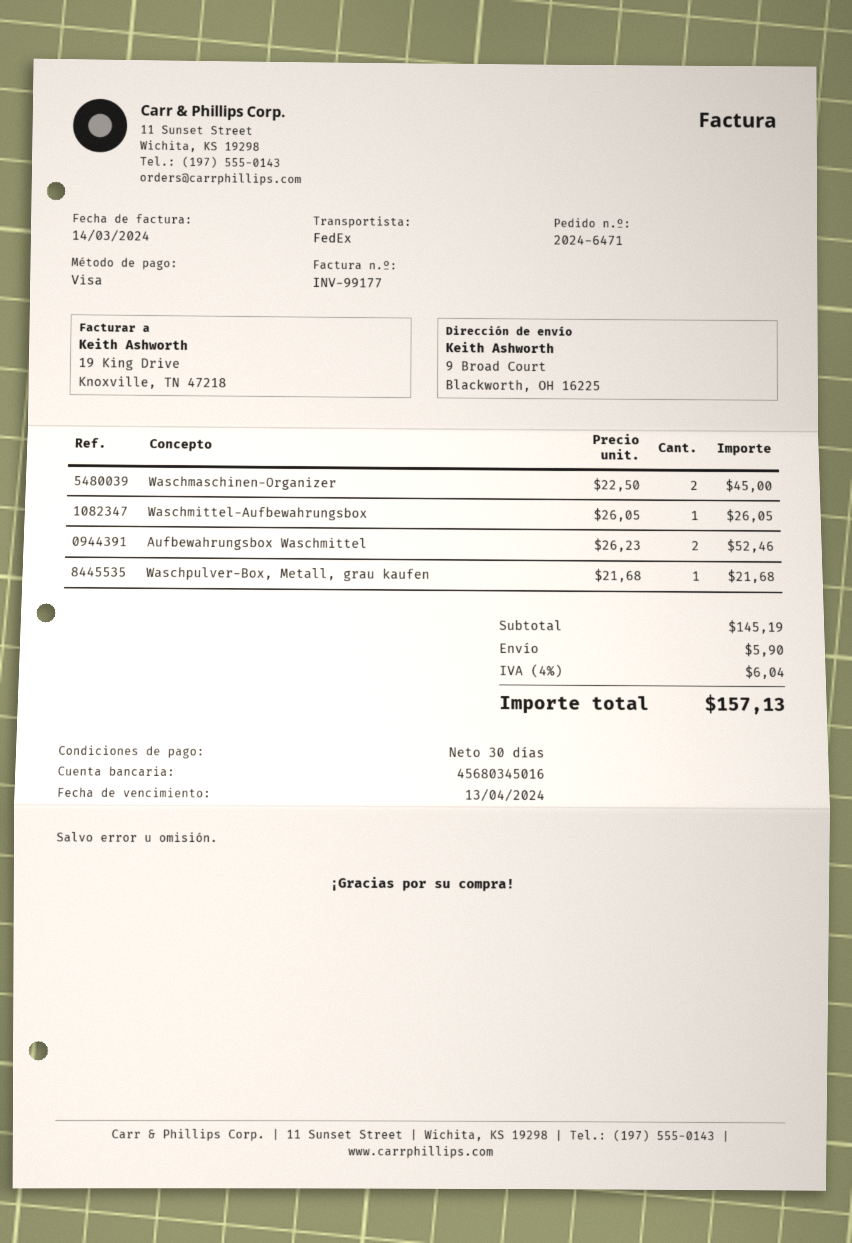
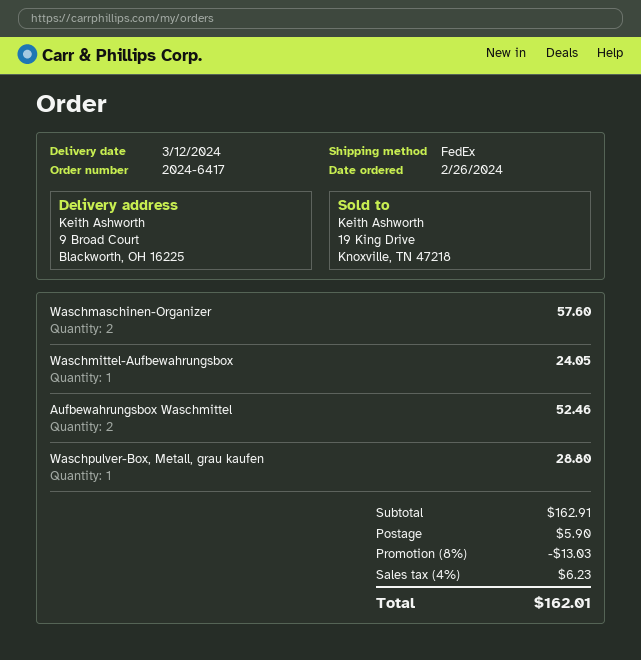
order number: 2024-6471 -> 2024-6417
Waschmaschinen-Organizer: 2 for 45.00 -> 2 for 57.60
Waschmittel-Aufbewahrungsbox: 1 for 26.05 -> 1 for 24.05
Waschpulver-Box, Metall, grau kaufen: 1 for 21.68 -> 1 for 28.80
subtotal: 145.19 -> 162.91
discount: none -> 8% = 13.03
tax: 4% = 6.04 -> 4% = 6.23
total: 157.13 -> 162.01

